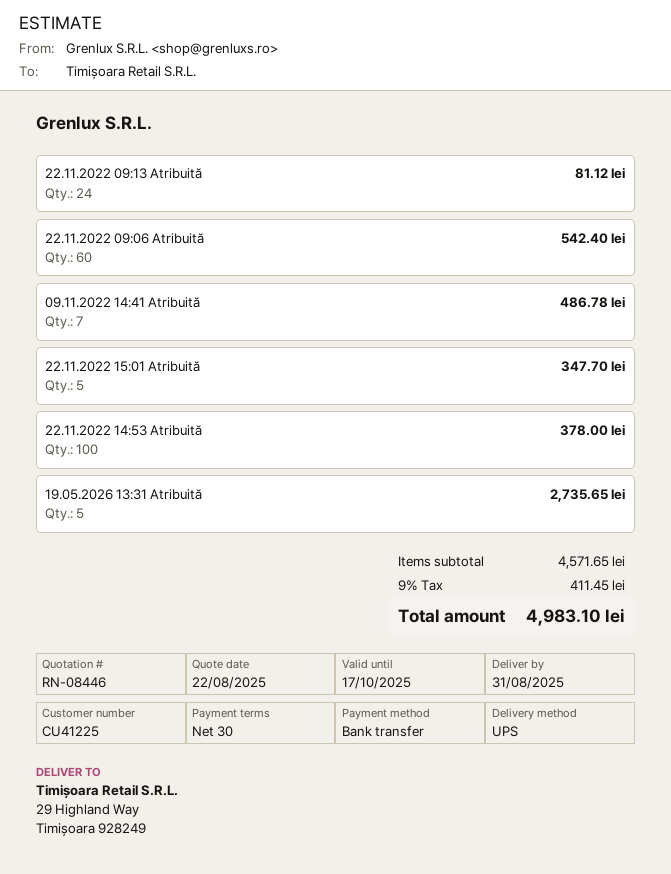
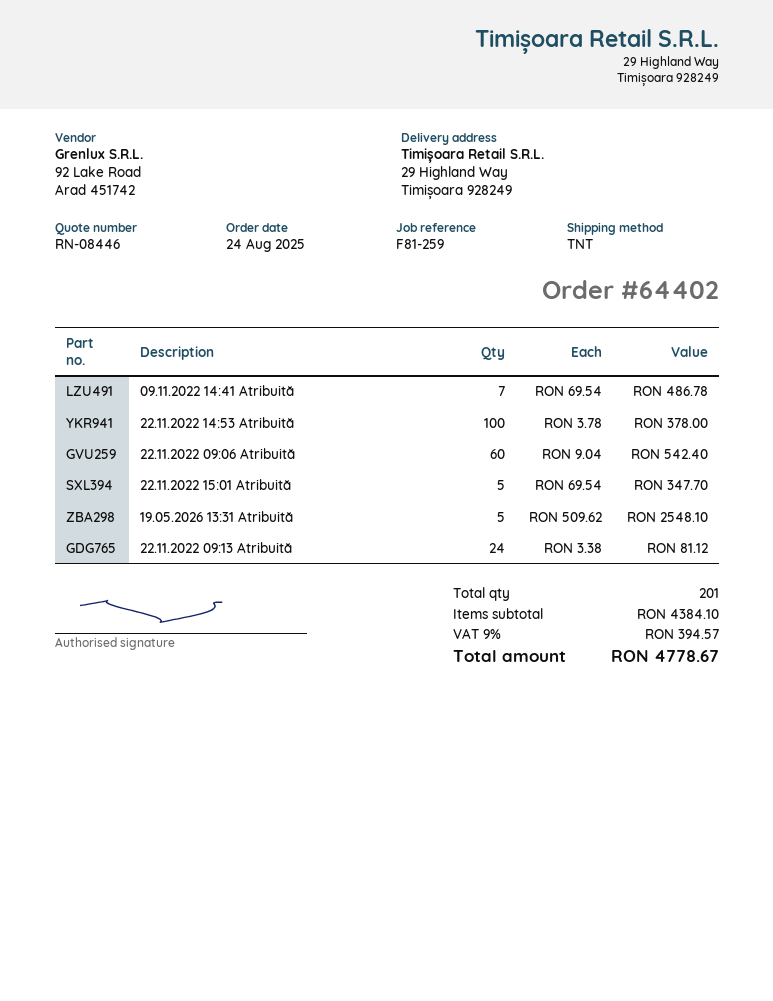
shipping method: UPS -> TNT
19.05.2026 13:31 Atribuită: 5 for 2735.65 -> 5 for 2548.10
subtotal: 4571.65 -> 4384.10
tax: 9% = 411.45 -> 9% = 394.57
total: 4983.10 -> 4778.67

